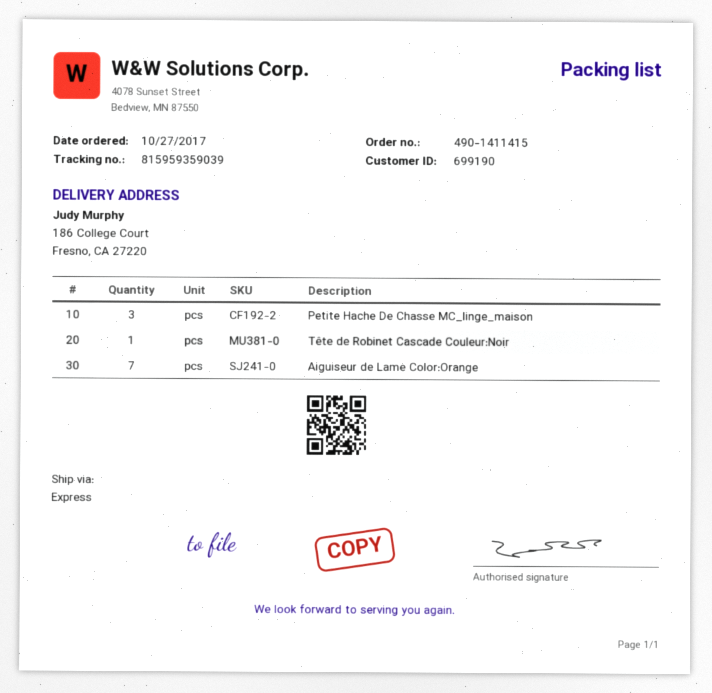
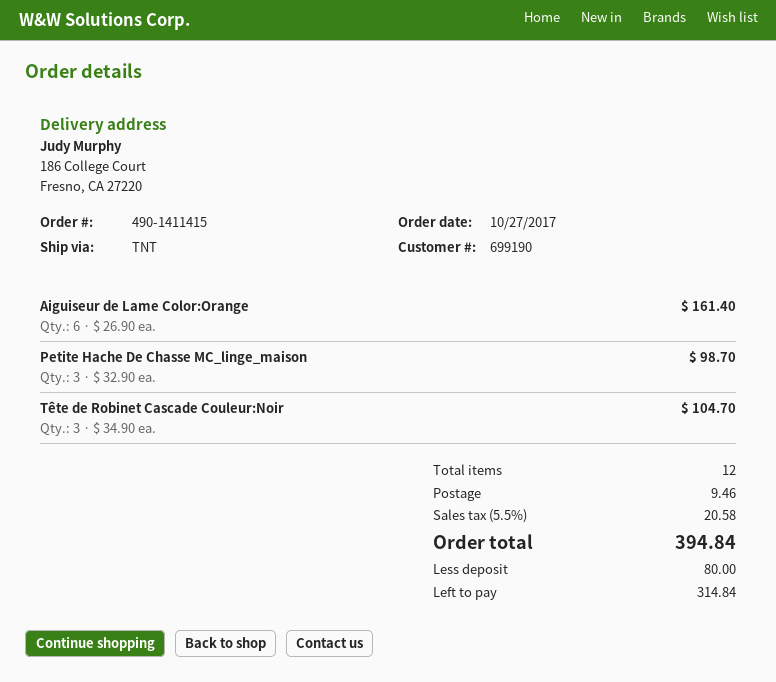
shipping method: express -> TNT
Tête de Robinet Cascade Couleur:Noir: 1 -> 3
Aiguiseur de Lame Color:Orange: 7 -> 6

